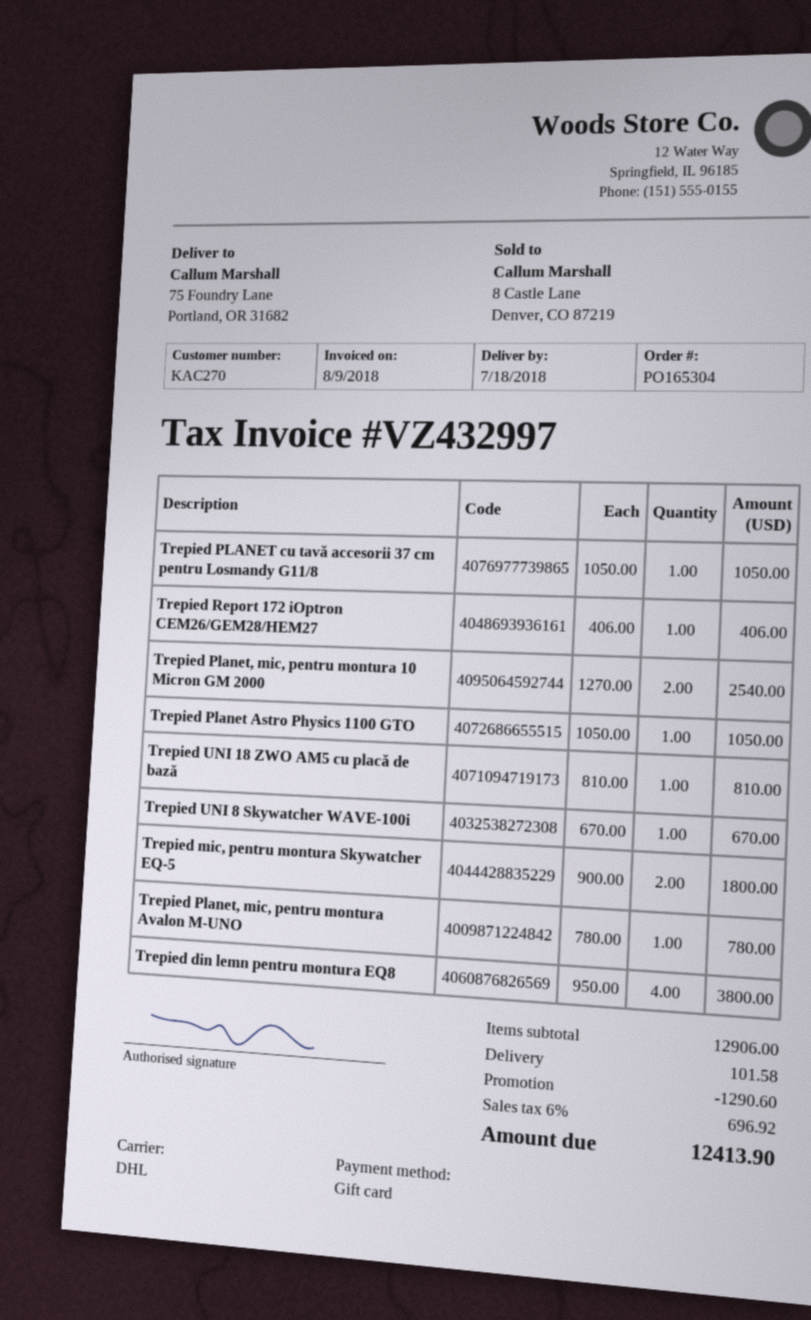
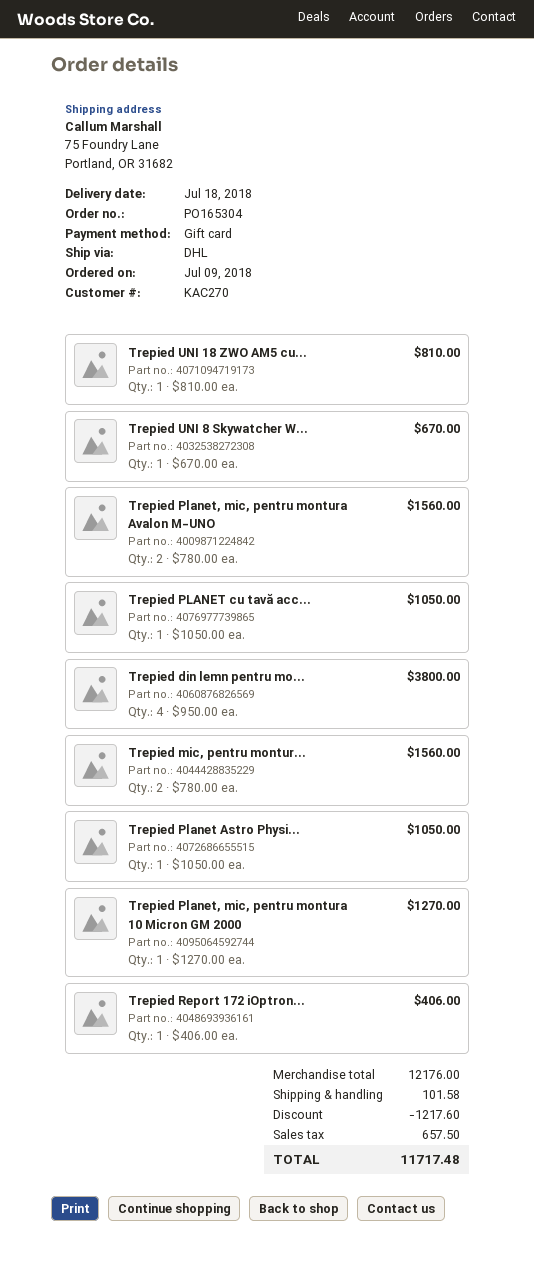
Trepied Planet, mic, pentru montura 10 Micron GM 2000: 2 x 1270.00 = 2540.00 -> 1 x 1270.00 = 1270.00
Trepied mic, pentru montura Skywatcher EQ-5: 2 x 900.00 = 1800.00 -> 2 x 780.00 = 1560.00
Trepied Planet, mic, pentru montura Avalon M-UNO: 1 x 780.00 = 780.00 -> 2 x 780.00 = 1560.00
subtotal: 12906.00 -> 12176.00
discount: 1290.60 -> 1217.60
tax: 696.92 -> 657.50
total: 12413.90 -> 11717.48

